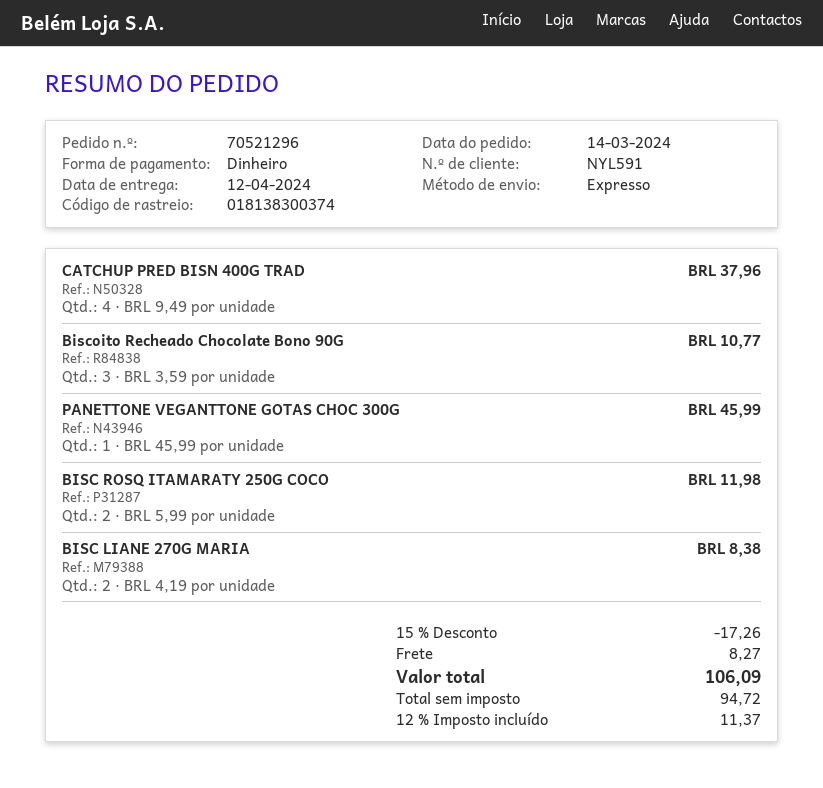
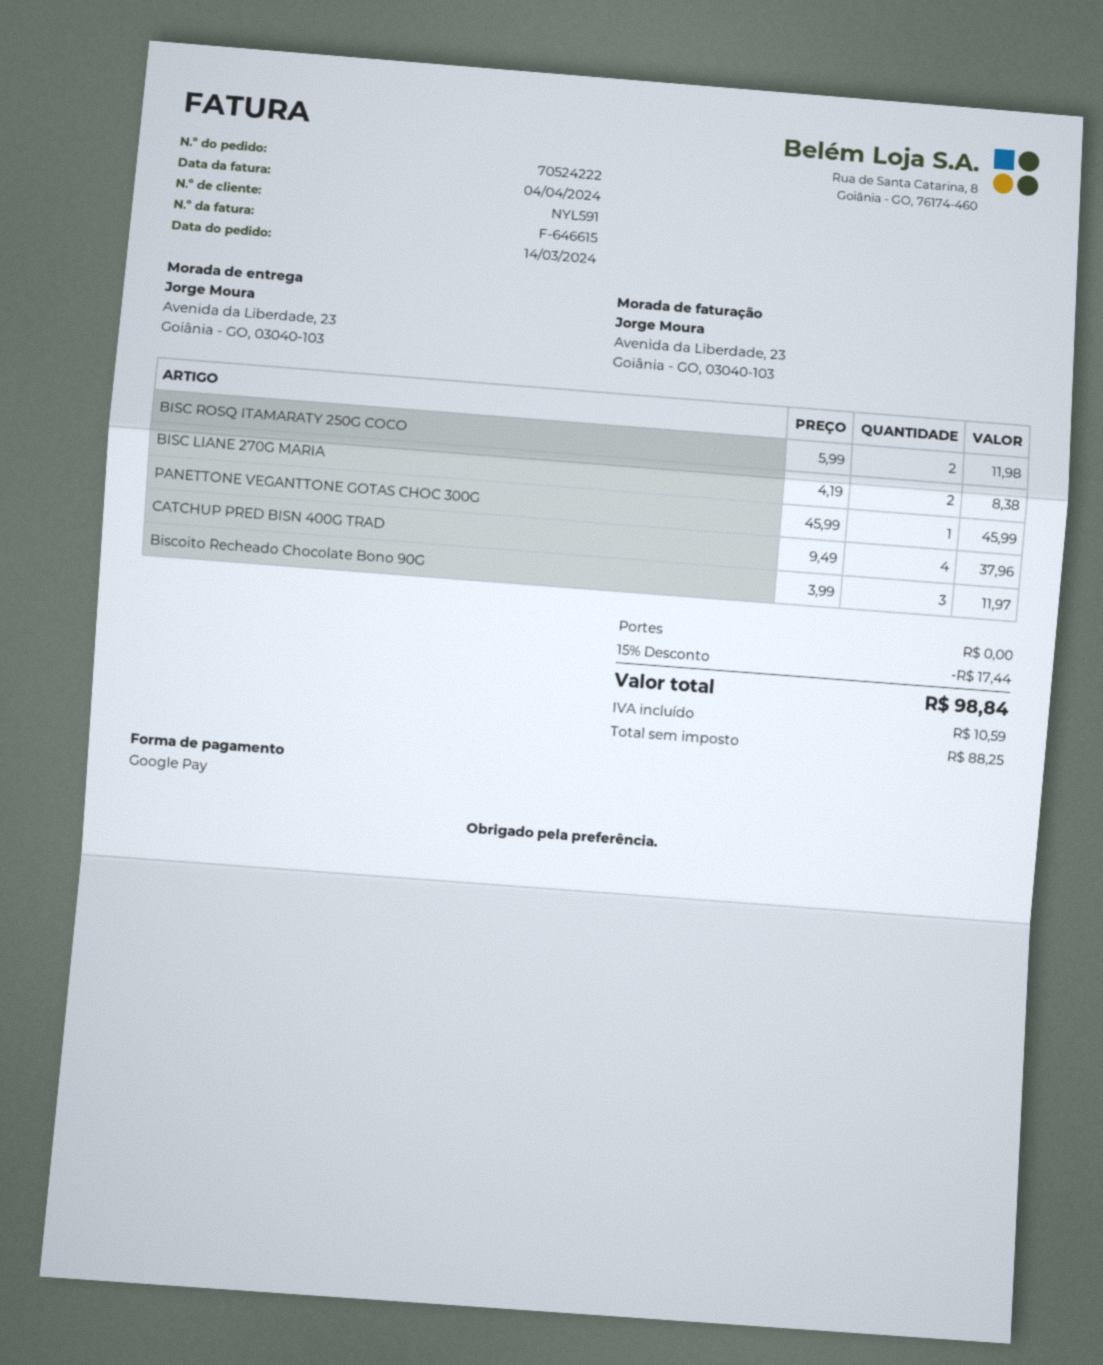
order number: 70521296 -> 70524222
payment method: cash -> Google Pay
Biscoito Recheado Chocolate Bono 90G: 3 x 3.59 = 10.77 -> 3 x 3.99 = 11.97
discount: 15% = 17.26 -> 15% = 17.44
shipping: 8.27 -> 0.00
net: 94.72 -> 88.25
tax: 11.37 -> 10.59
total: 106.09 -> 98.84

